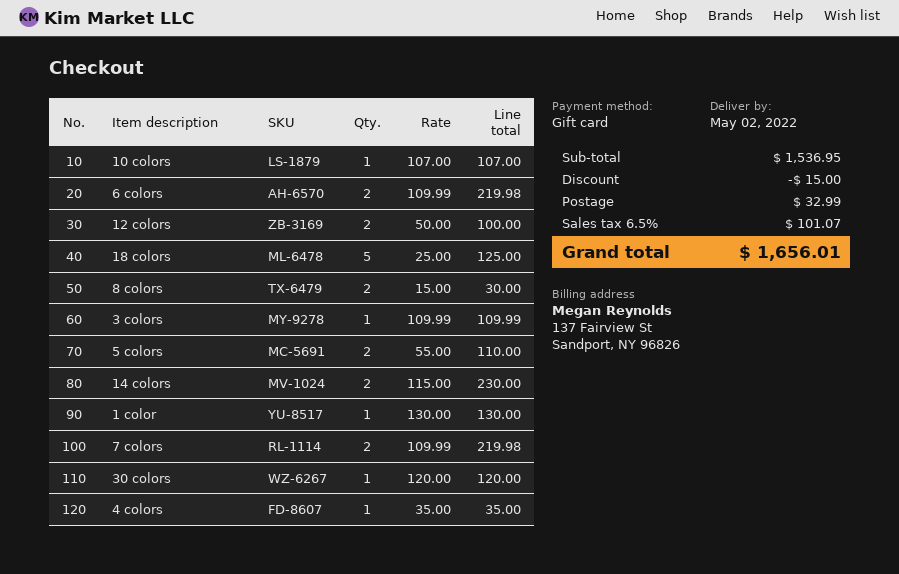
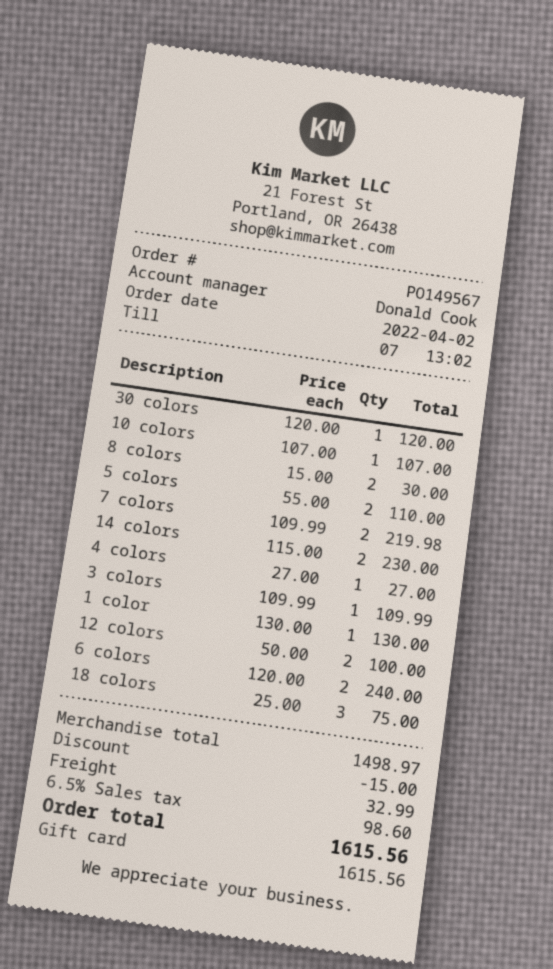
6 colors: 2 x 109.99 = 219.98 -> 2 x 120.00 = 240.00
18 colors: 5 x 25.00 = 125.00 -> 3 x 25.00 = 75.00
4 colors: 1 x 35.00 = 35.00 -> 1 x 27.00 = 27.00
subtotal: 1536.95 -> 1498.97
tax: 6.5% = 101.07 -> 6.5% = 98.60
total: 1656.01 -> 1615.56

